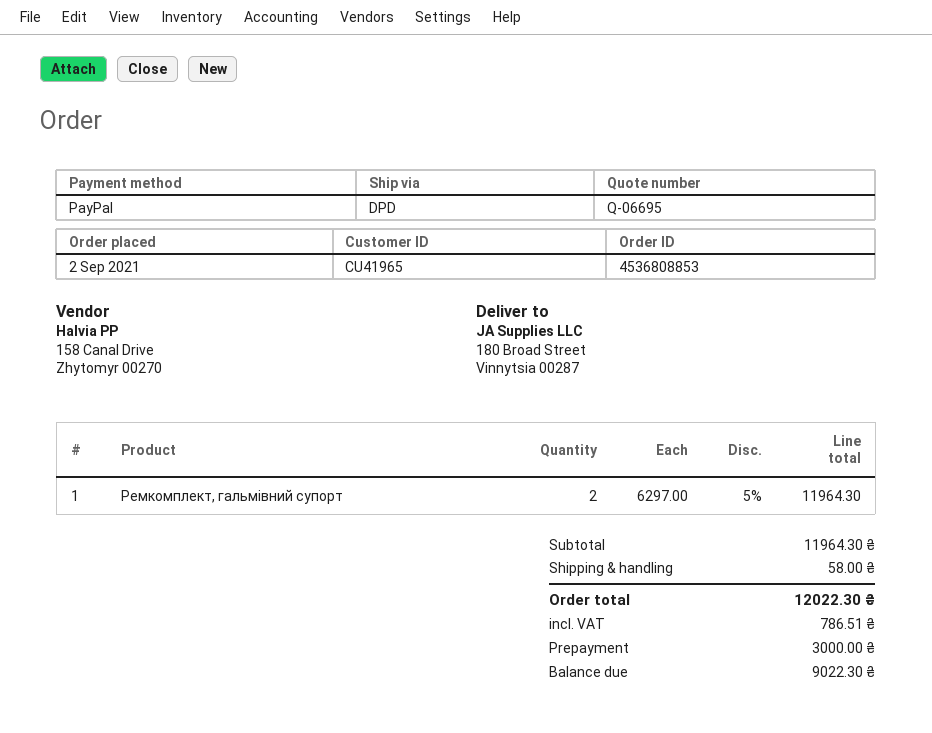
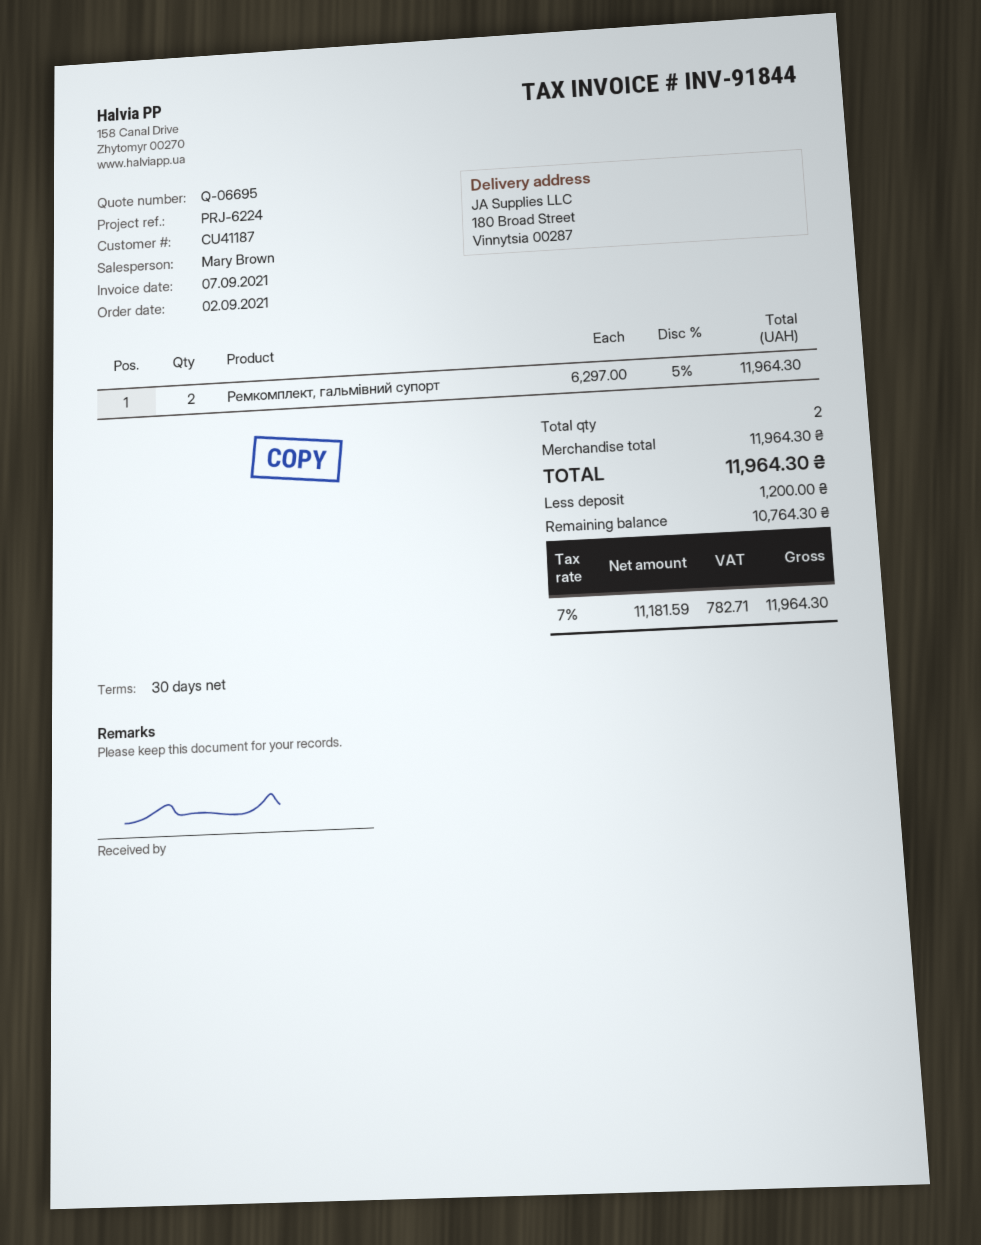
customer number: CU41965 -> CU41187
shipping: 58.00 -> none
tax: 786.51 -> 782.71
total: 12022.30 -> 11964.30
deposit: 3000.00 -> 1200.00
balance: 9022.30 -> 10764.30

